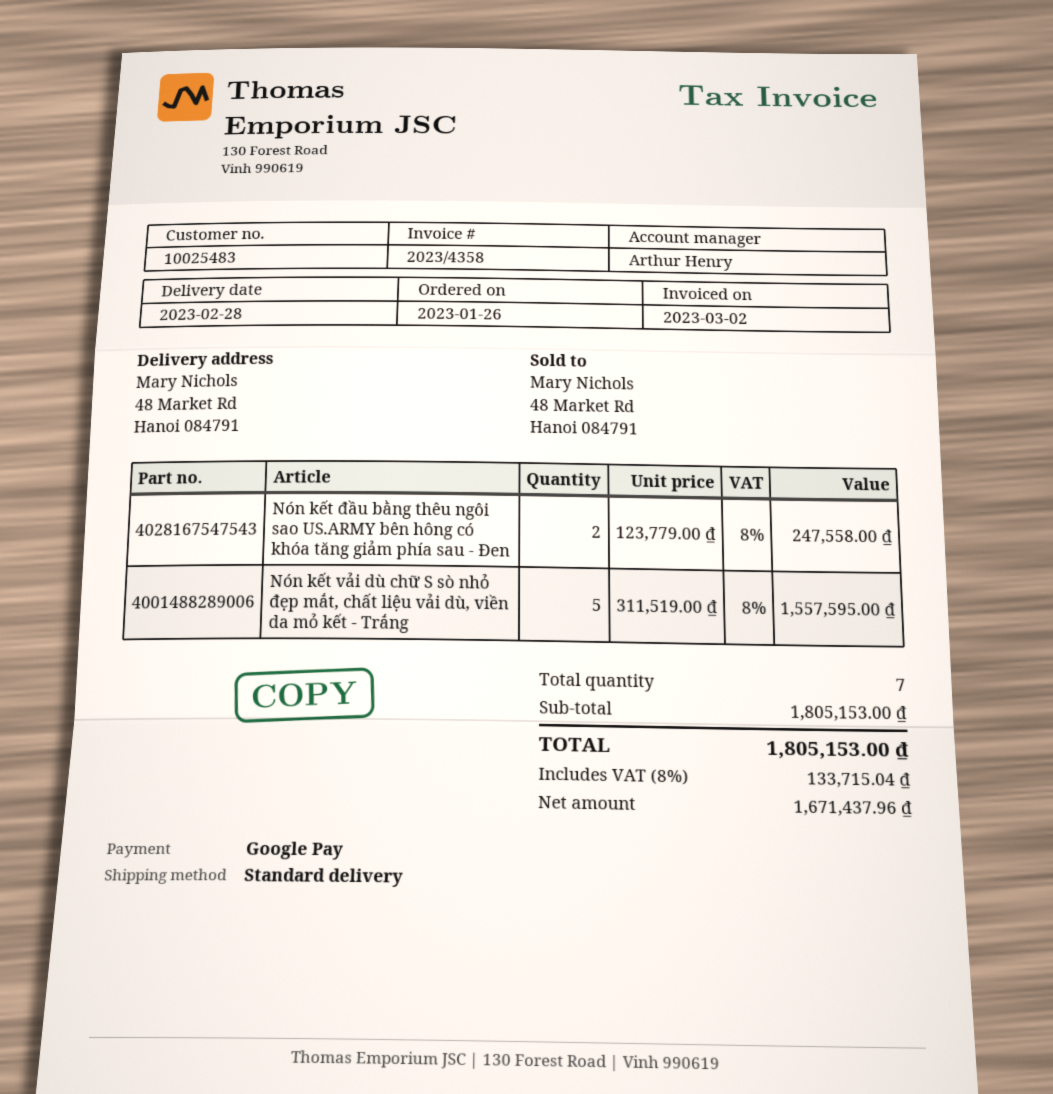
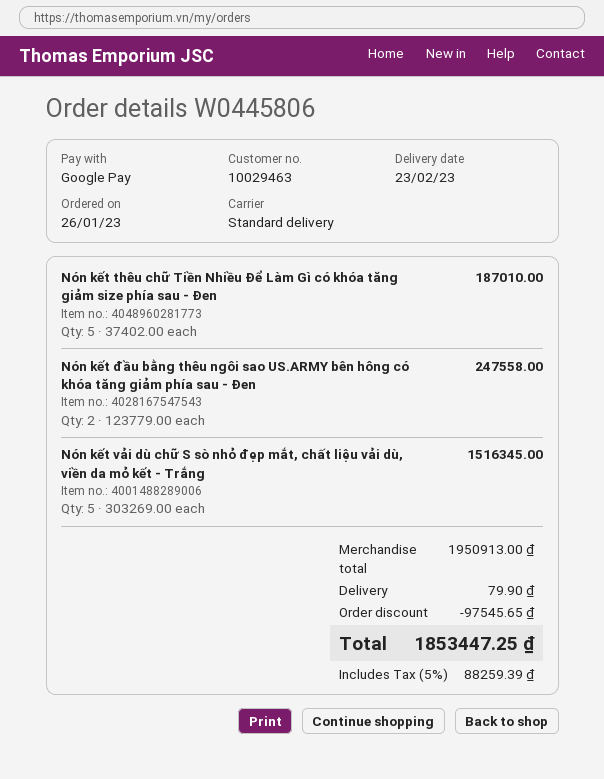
delivery date: 2023-02-28 -> 2023-02-23
customer number: 10025483 -> 10029463
Nón kết vải dù chữ S sò nhỏ đẹp mắt, chất liệu vải dù, viền da mỏ kết - Trắng: 5 x 311519.00 = 1557595.00 -> 5 x 303269.00 = 1516345.00
Nón kết thêu chữ Tiền Nhiều Để Làm Gì có khóa tăng giảm size phía sau - Đen: none -> 5 x 37402.00 = 187010.00
subtotal: 1805153.00 -> 1950913.00
discount: none -> 97545.65
shipping: none -> 79.90
tax: 8% = 133715.04 -> 5% = 88259.39
total: 1805153.00 -> 1853447.25

